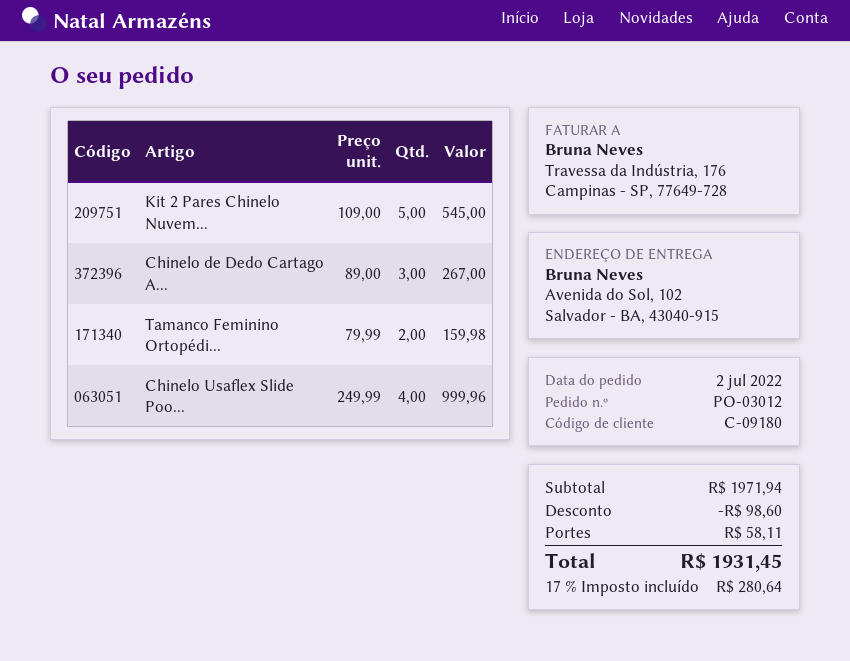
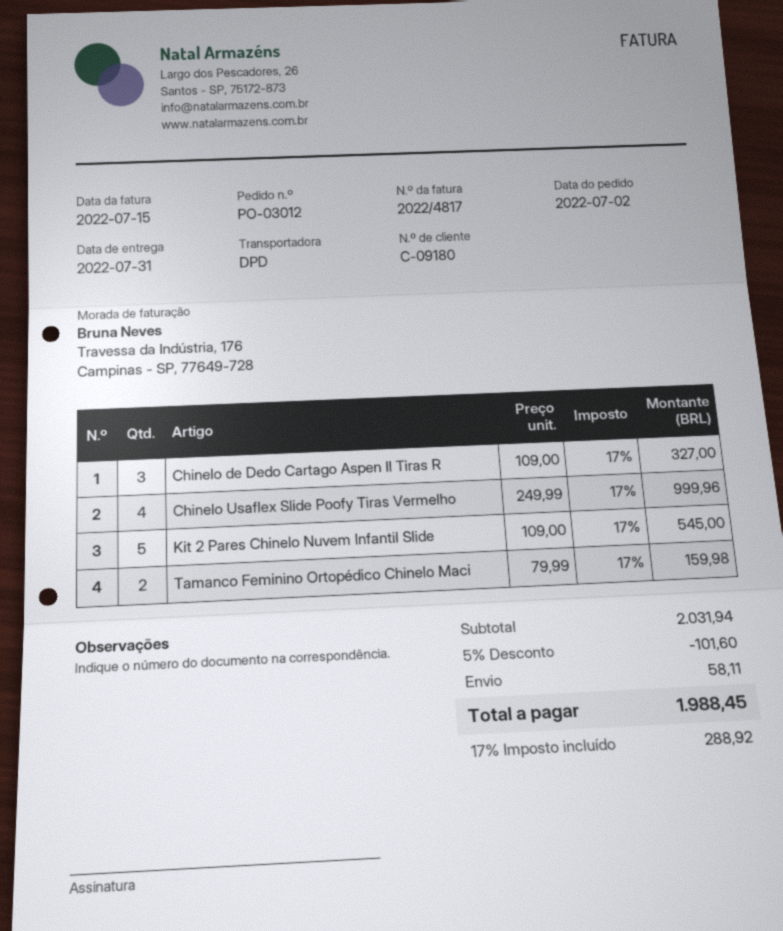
Chinelo de Dedo Cartago A...: 3 x 89.00 = 267.00 -> 3 x 109.00 = 327.00
subtotal: 1971.94 -> 2031.94
discount: 98.60 -> 101.60
tax: 17% = 280.64 -> 17% = 288.92
total: 1931.45 -> 1988.45

